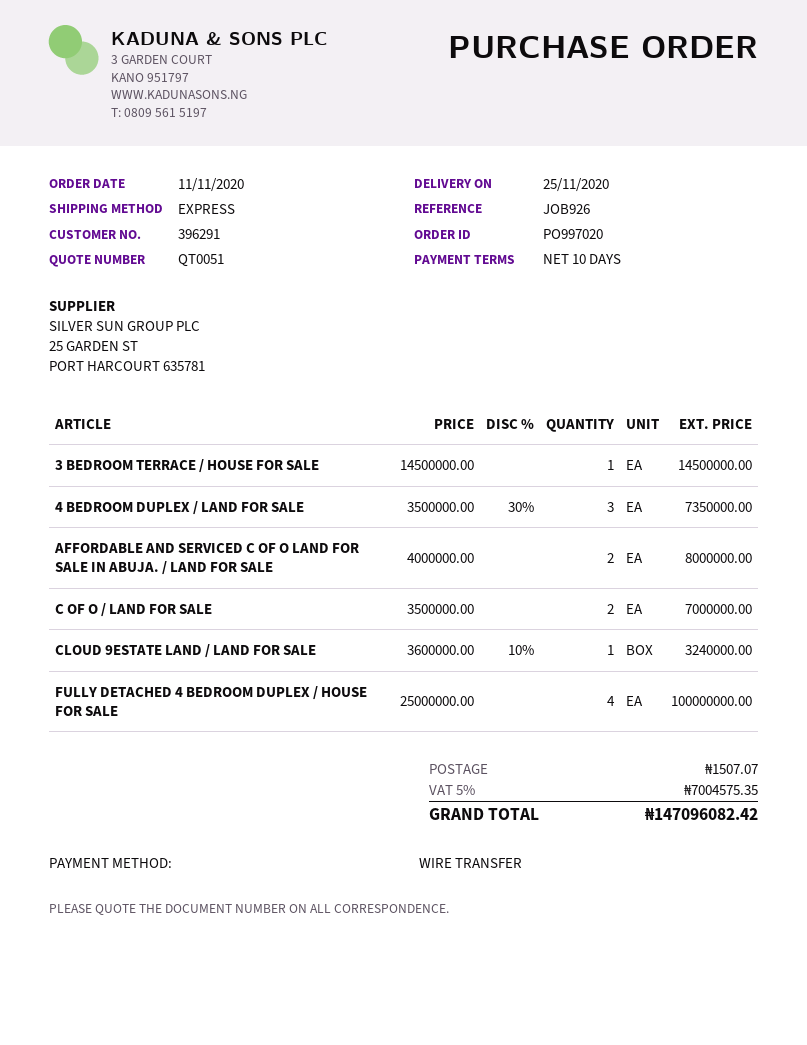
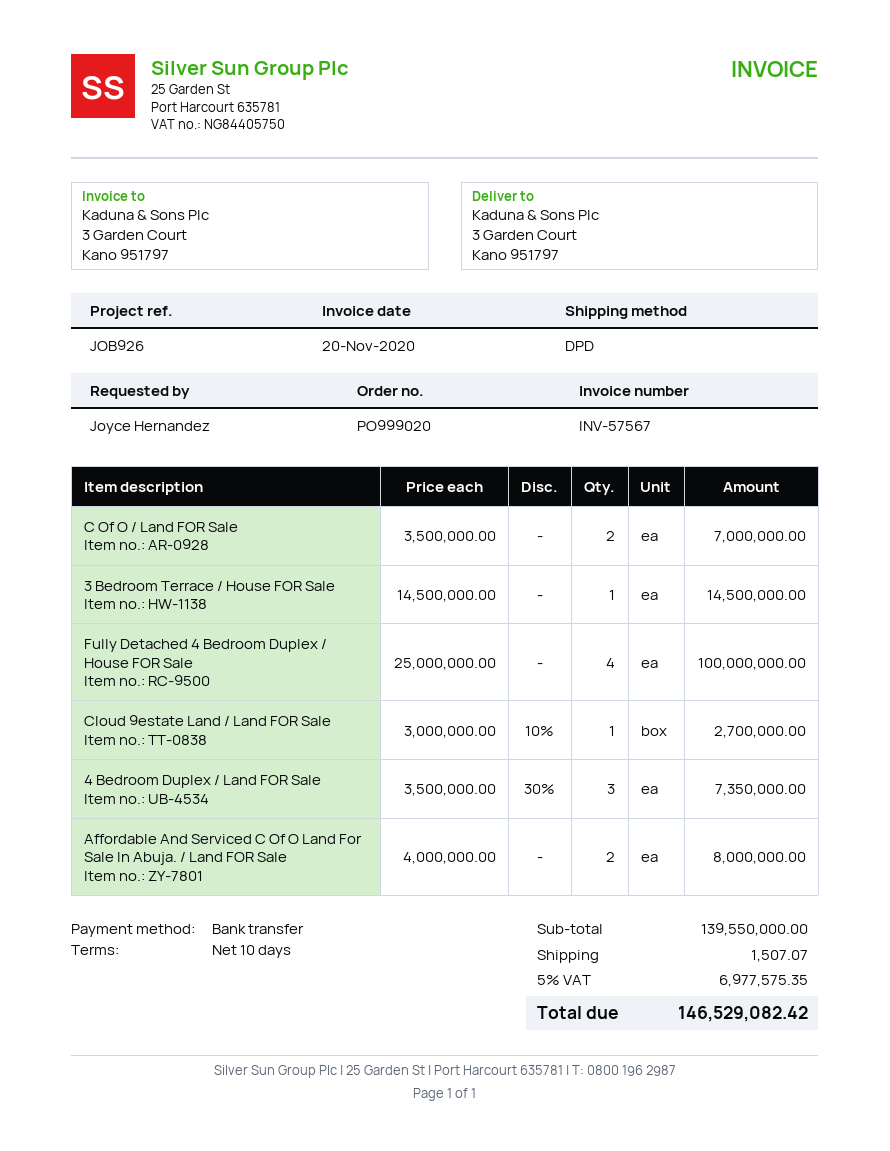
order number: PO997020 -> PO999020
shipping method: express -> DPD
CLOUD 9ESTATE LAND / LAND FOR SALE: 1 x 3600000.00 - 10% = 3240000.00 -> 1 x 3000000.00 - 10% = 2700000.00
tax: 5% = 7004575.35 -> 5% = 6977575.35
total: 147096082.42 -> 146529082.42

